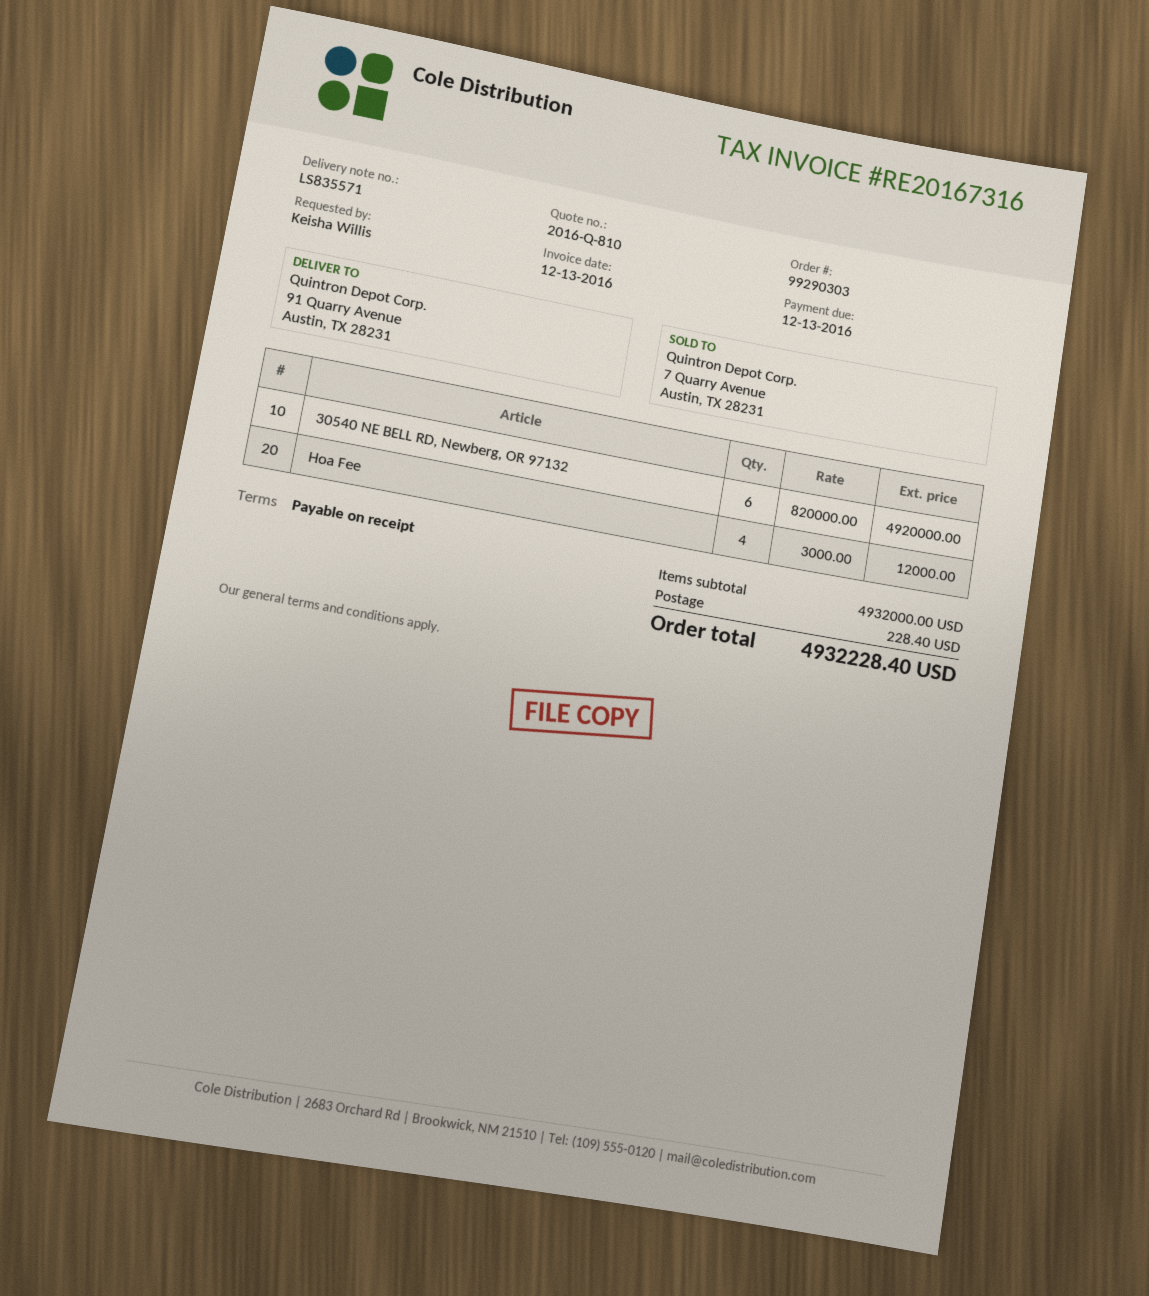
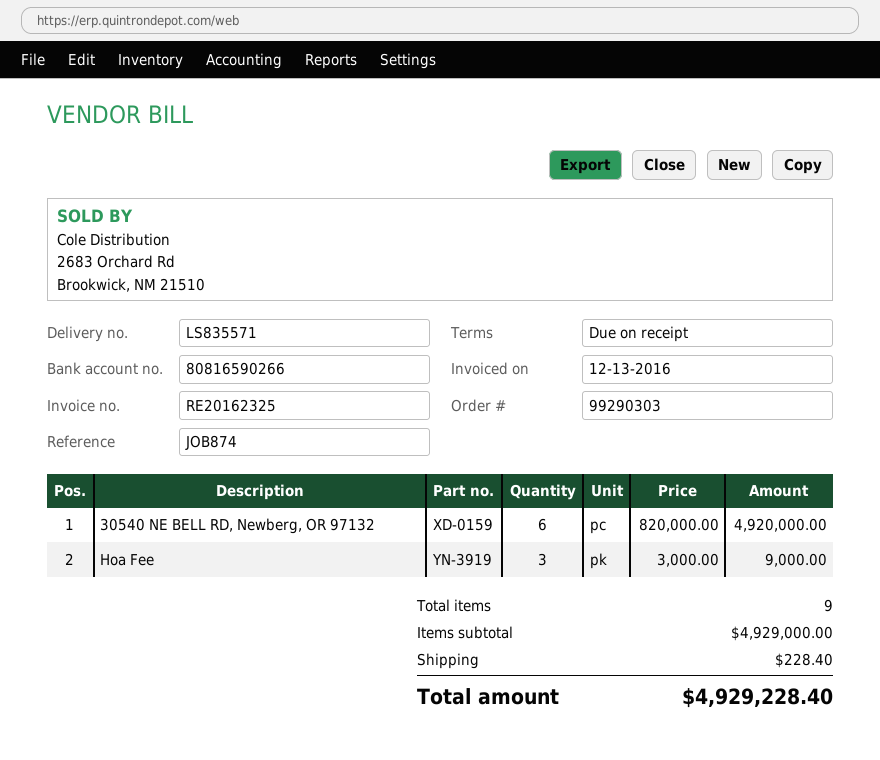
invoice number: RE20167316 -> RE20162325
Hoa Fee: 4 x 3000.00 = 12000.00 -> 3 x 3000.00 = 9000.00
subtotal: 4932000.00 -> 4929000.00
total: 4932228.40 -> 4929228.40

